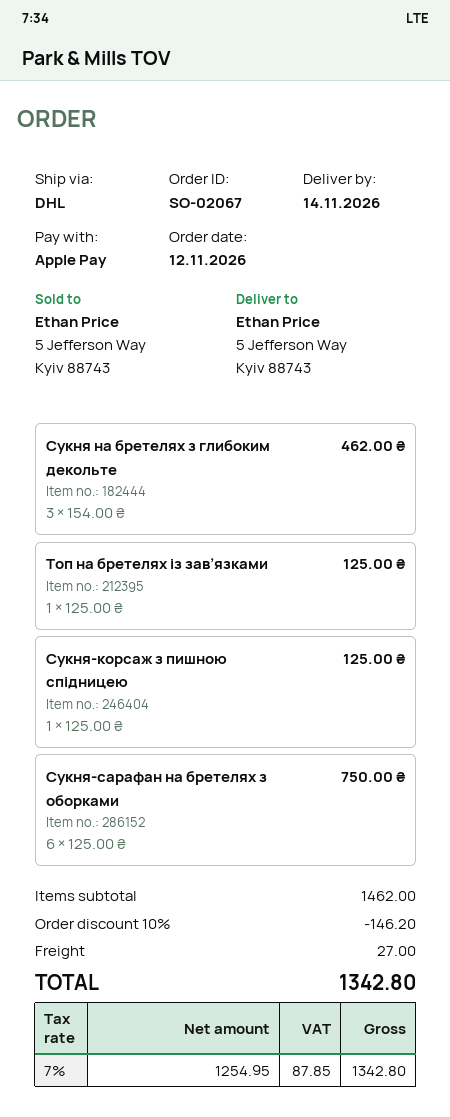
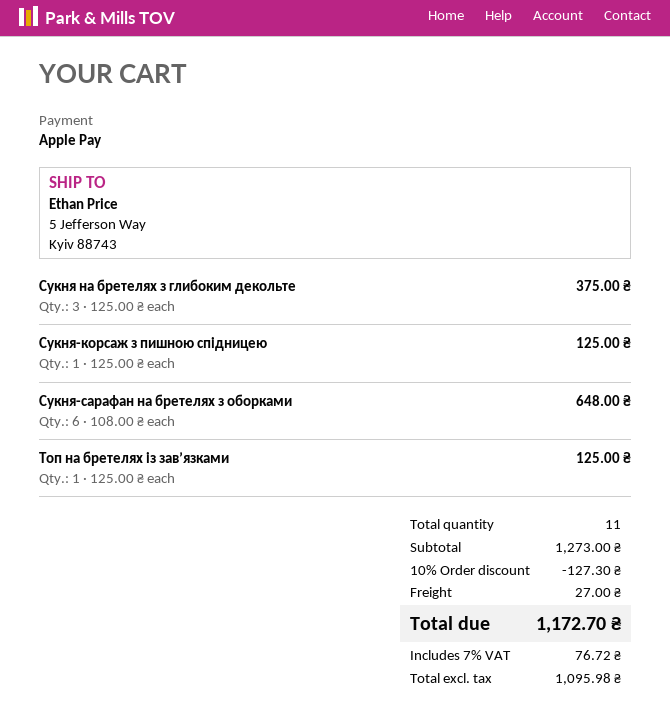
Сукня на бретелях з глибоким декольте: 3 x 154.00 = 462.00 -> 3 x 125.00 = 375.00
Сукня-сарафан на бретелях з оборками: 6 x 125.00 = 750.00 -> 6 x 108.00 = 648.00
subtotal: 1462.00 -> 1273.00
discount: 10% = 146.20 -> 10% = 127.30
net: 1254.95 -> 1095.98
tax: 7% = 87.85 -> 7% = 76.72
total: 1342.80 -> 1172.70

